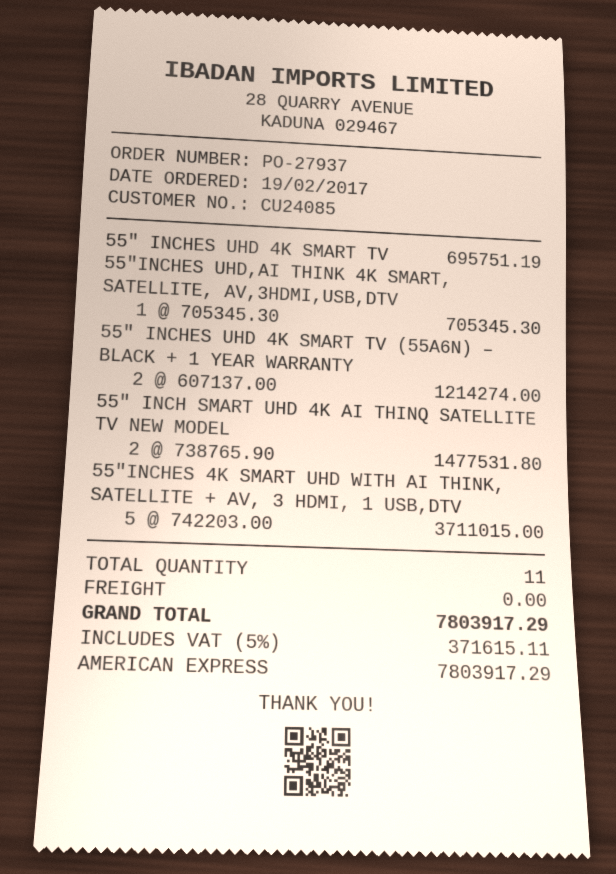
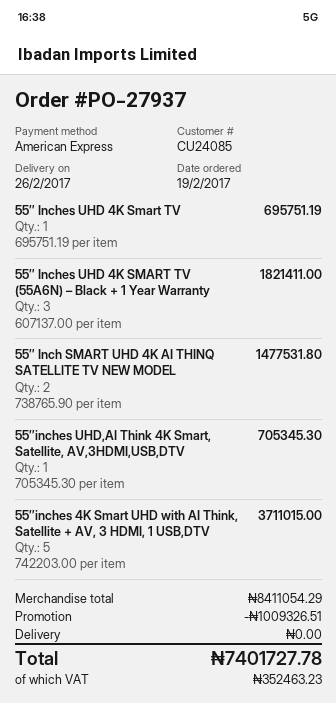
55″ INCHES UHD 4K SMART TV (55A6N) – BLACK + 1 YEAR WARRANTY: 2 x 607137.00 = 1214274.00 -> 3 x 607137.00 = 1821411.00
discount: none -> 1009326.51
tax: 371615.11 -> 352463.23
total: 7803917.29 -> 7401727.78

